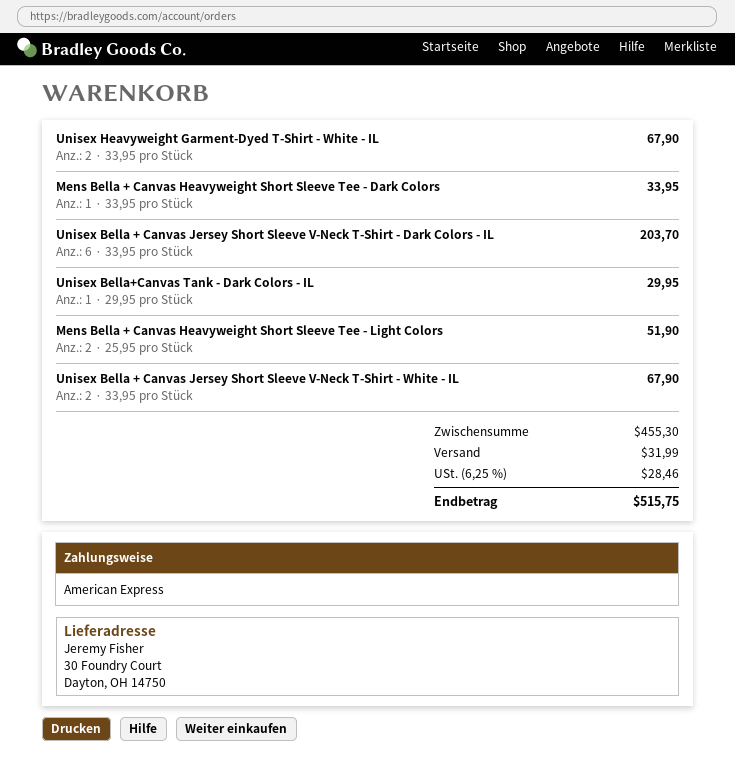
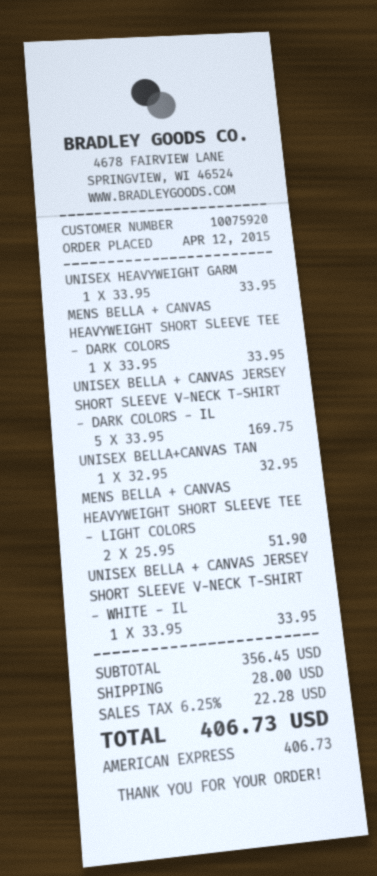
Unisex Heavyweight Garment-Dyed T-Shirt - White - IL: 2 x 33.95 = 67.90 -> 1 x 33.95 = 33.95
Unisex Bella + Canvas Jersey Short Sleeve V-Neck T-Shirt - Dark Colors - IL: 6 x 33.95 = 203.70 -> 5 x 33.95 = 169.75
Unisex Bella+Canvas Tank - Dark Colors - IL: 1 x 29.95 = 29.95 -> 1 x 32.95 = 32.95
Unisex Bella + Canvas Jersey Short Sleeve V-Neck T-Shirt - White - IL: 2 x 33.95 = 67.90 -> 1 x 33.95 = 33.95
subtotal: 455.30 -> 356.45
shipping: 31.99 -> 28.00
tax: 6.25% = 28.46 -> 6.25% = 22.28
total: 515.75 -> 406.73

